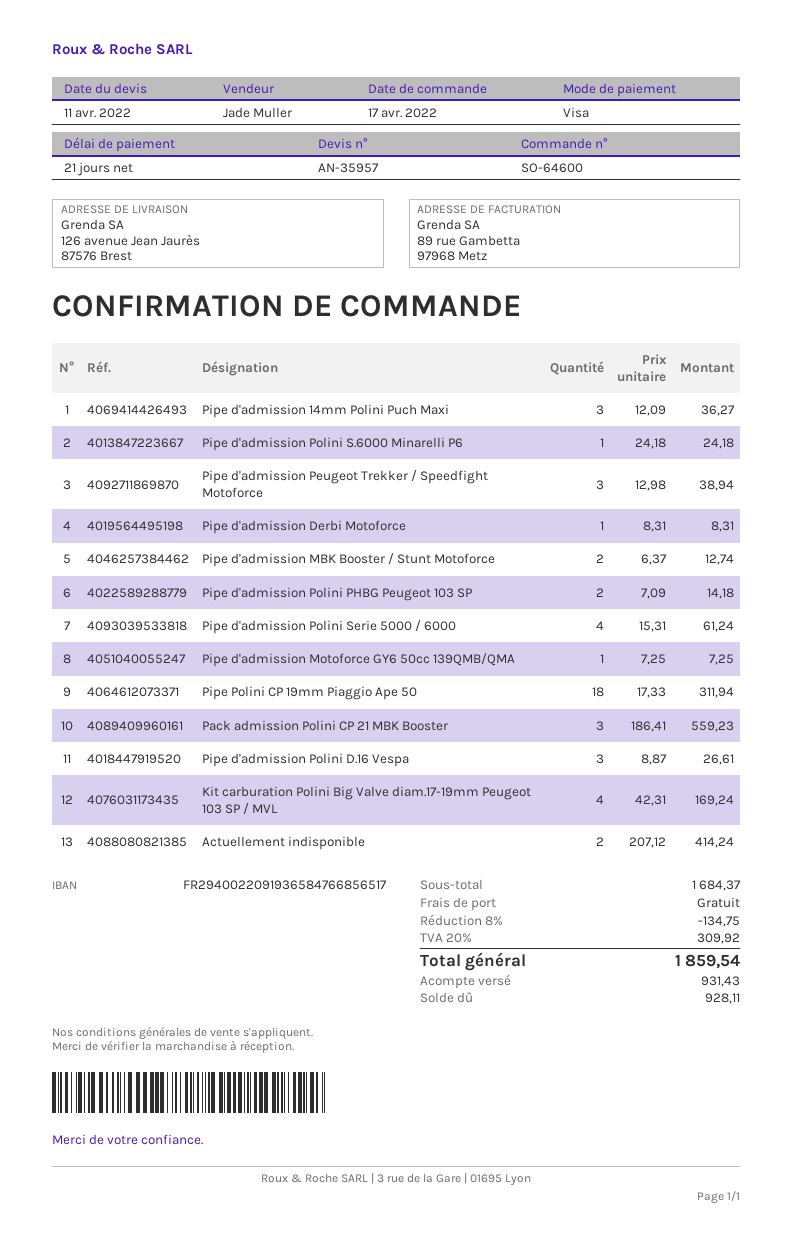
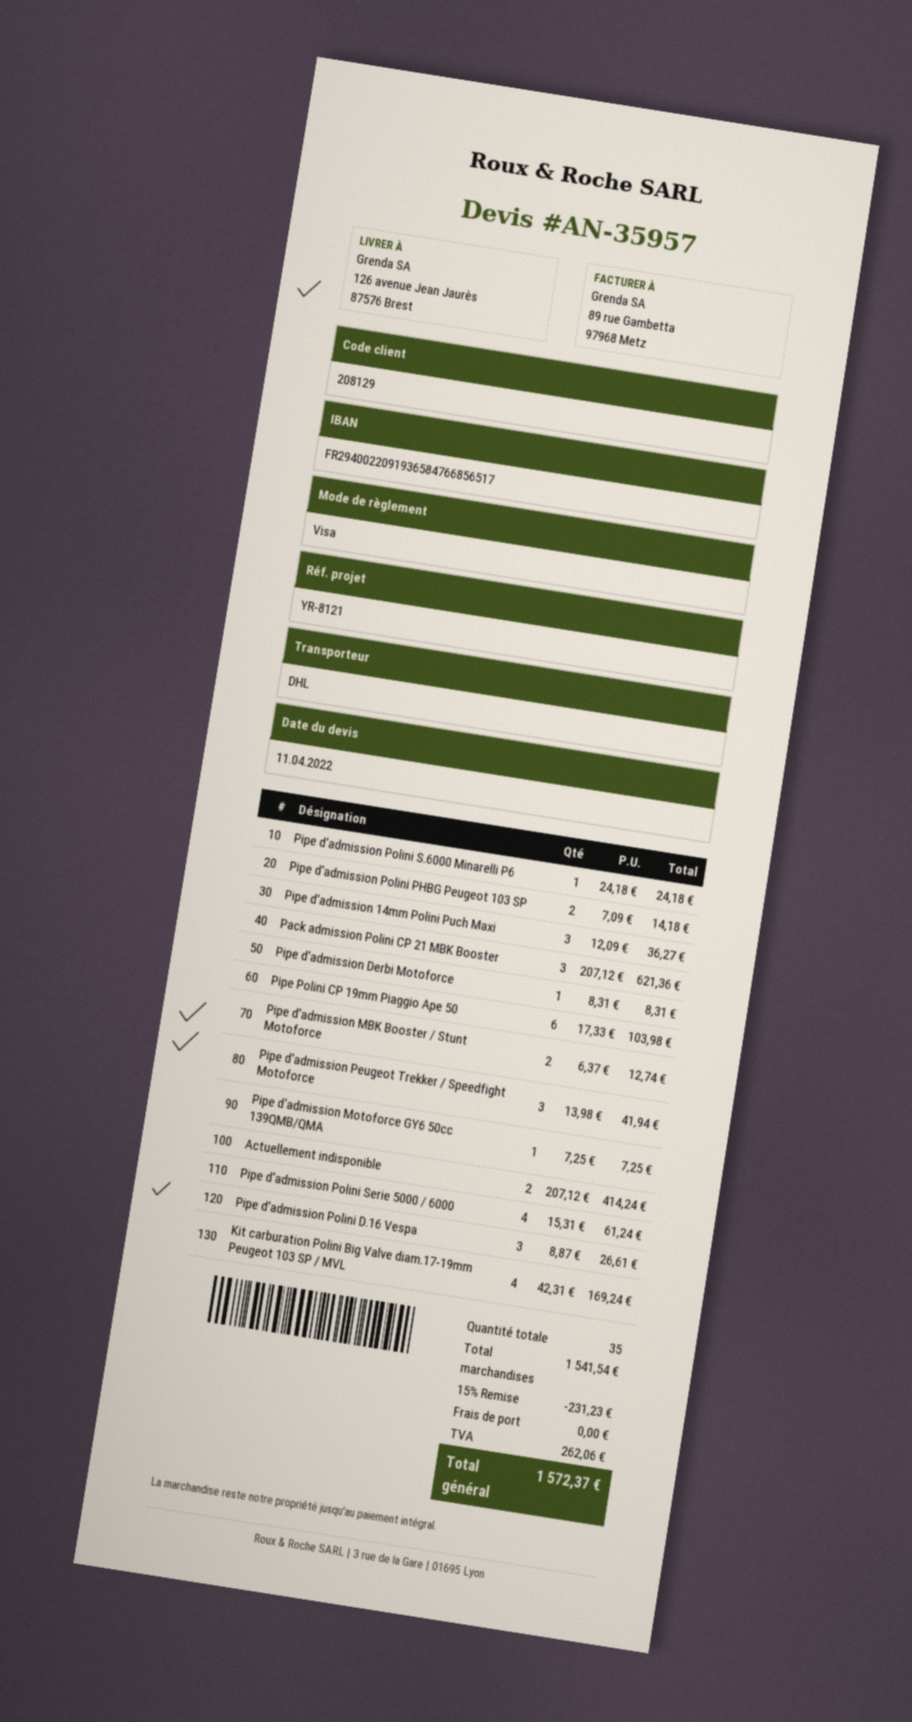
Pipe d'admission Peugeot Trekker / Speedfight Motoforce: 3 x 12.98 = 38.94 -> 3 x 13.98 = 41.94
Pipe Polini CP 19mm Piaggio Ape 50: 18 x 17.33 = 311.94 -> 6 x 17.33 = 103.98
Pack admission Polini CP 21 MBK Booster: 3 x 186.41 = 559.23 -> 3 x 207.12 = 621.36
subtotal: 1684.37 -> 1541.54
discount: 8% = 134.75 -> 15% = 231.23
tax: 309.92 -> 262.06
total: 1859.54 -> 1572.37

